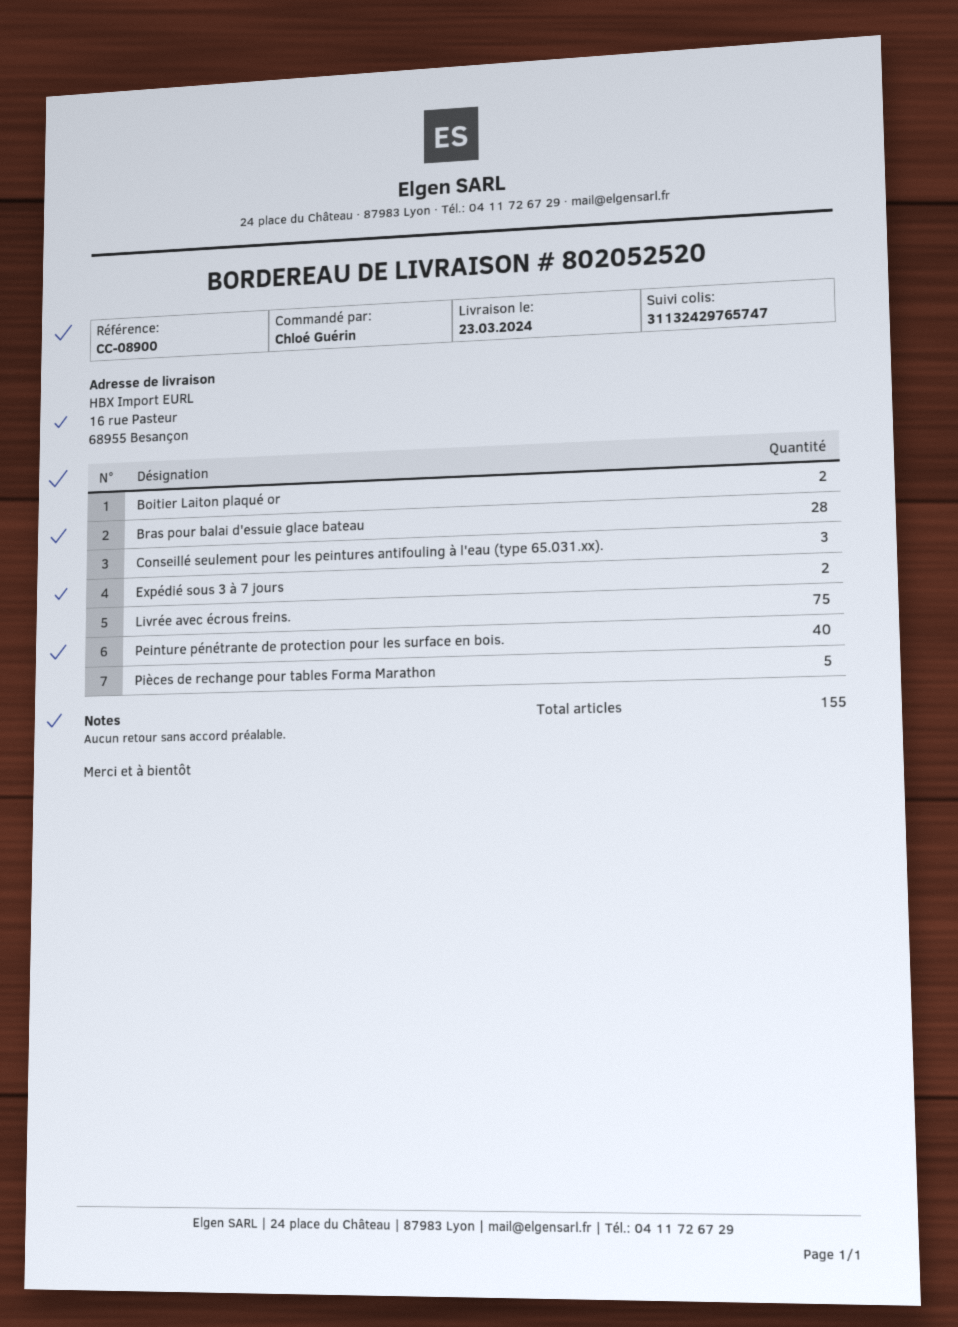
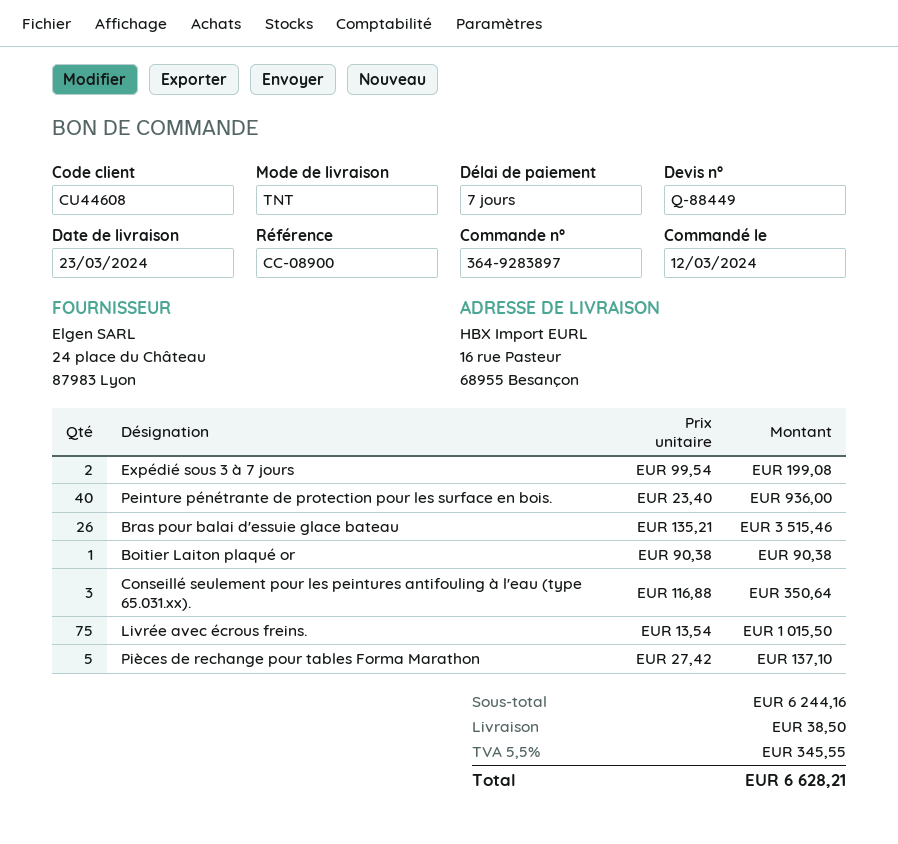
Boitier Laiton plaqué or: 2 -> 1
Bras pour balai d'essuie glace bateau: 28 -> 26

